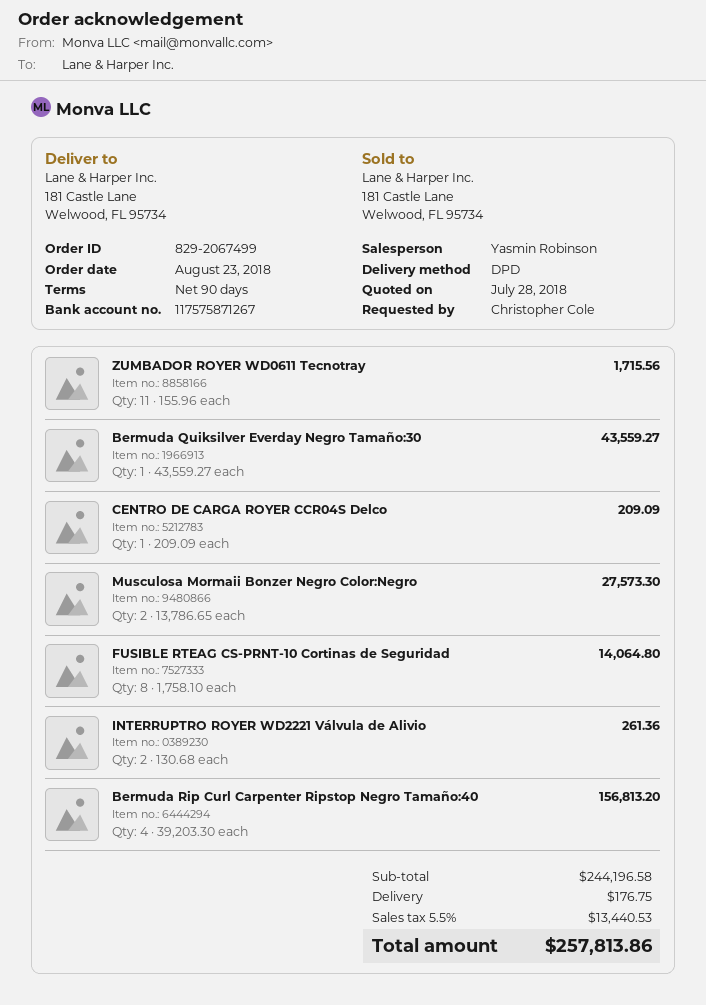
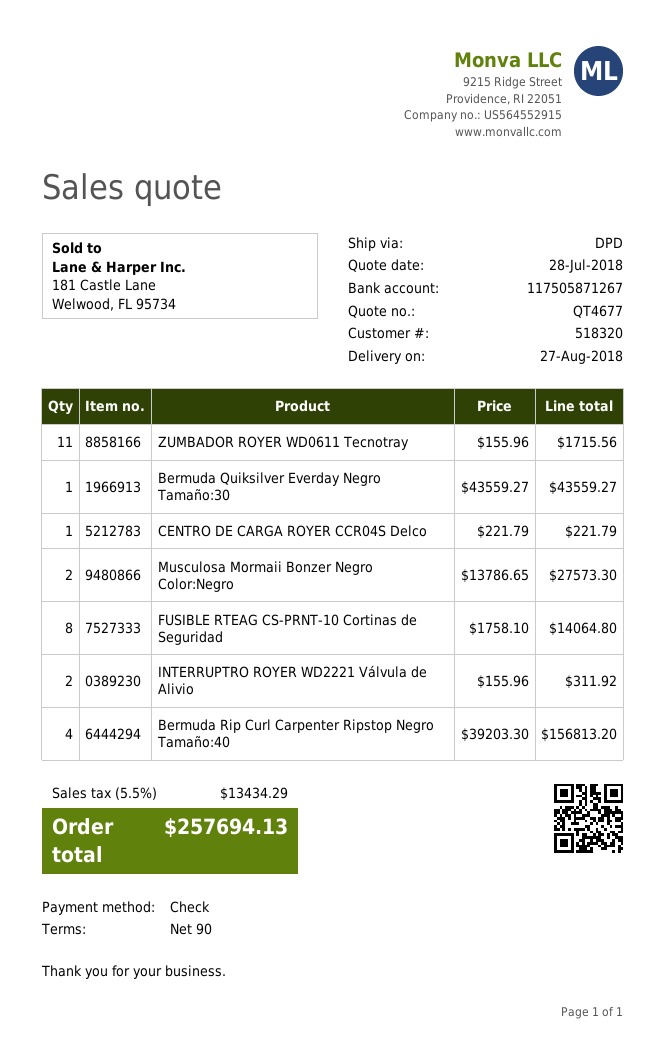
bank account: 117575871267 -> 117505871267
CENTRO DE CARGA ROYER CCR04S Delco: 1 x 209.09 = 209.09 -> 1 x 221.79 = 221.79
INTERRUPTRO ROYER WD2221 Válvula de Alivio: 2 x 130.68 = 261.36 -> 2 x 155.96 = 311.92
shipping: 176.75 -> none
tax: 5.5% = 13440.53 -> 5.5% = 13434.29
total: 257813.86 -> 257694.13

